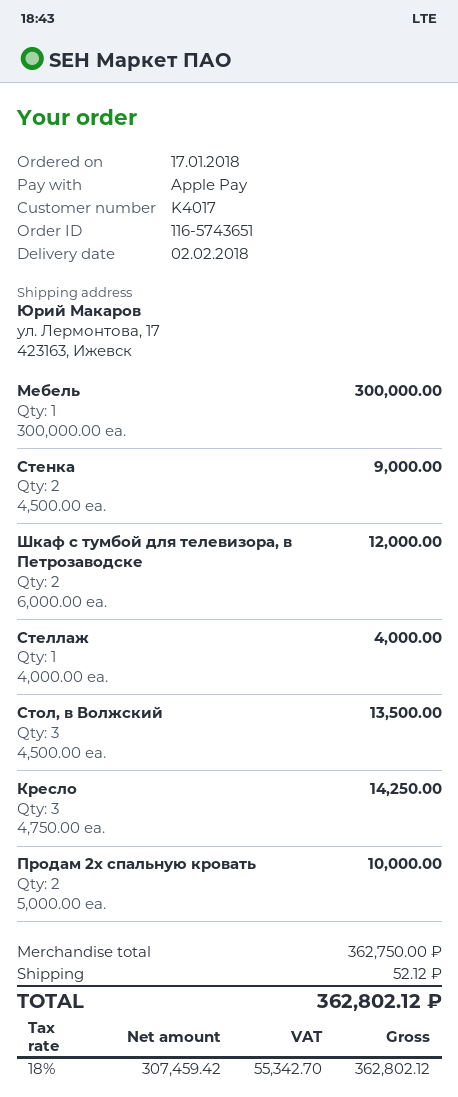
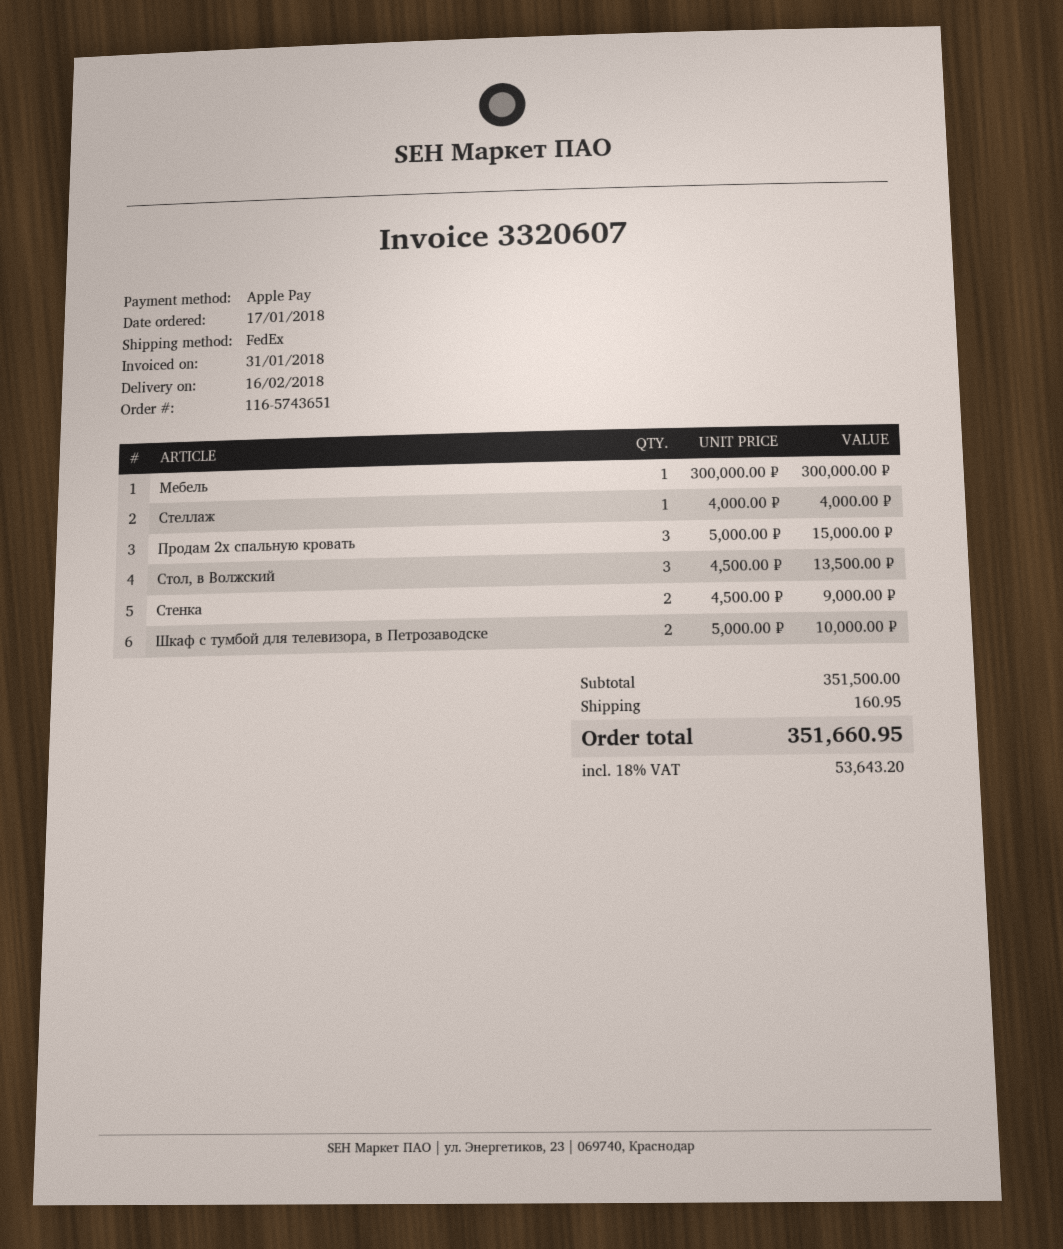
delivery date: 2018-02-02 -> 2018-02-16
Шкаф с тумбой для телевизора, в Петрозаводске: 2 x 6000.00 = 12000.00 -> 2 x 5000.00 = 10000.00
Кресло: 3 x 4750.00 = 14250.00 -> none
Продам 2х спальную кровать: 2 x 5000.00 = 10000.00 -> 3 x 5000.00 = 15000.00
subtotal: 362750.00 -> 351500.00
shipping: 52.12 -> 160.95
tax: 18% = 55342.70 -> 18% = 53643.20
total: 362802.12 -> 351660.95

